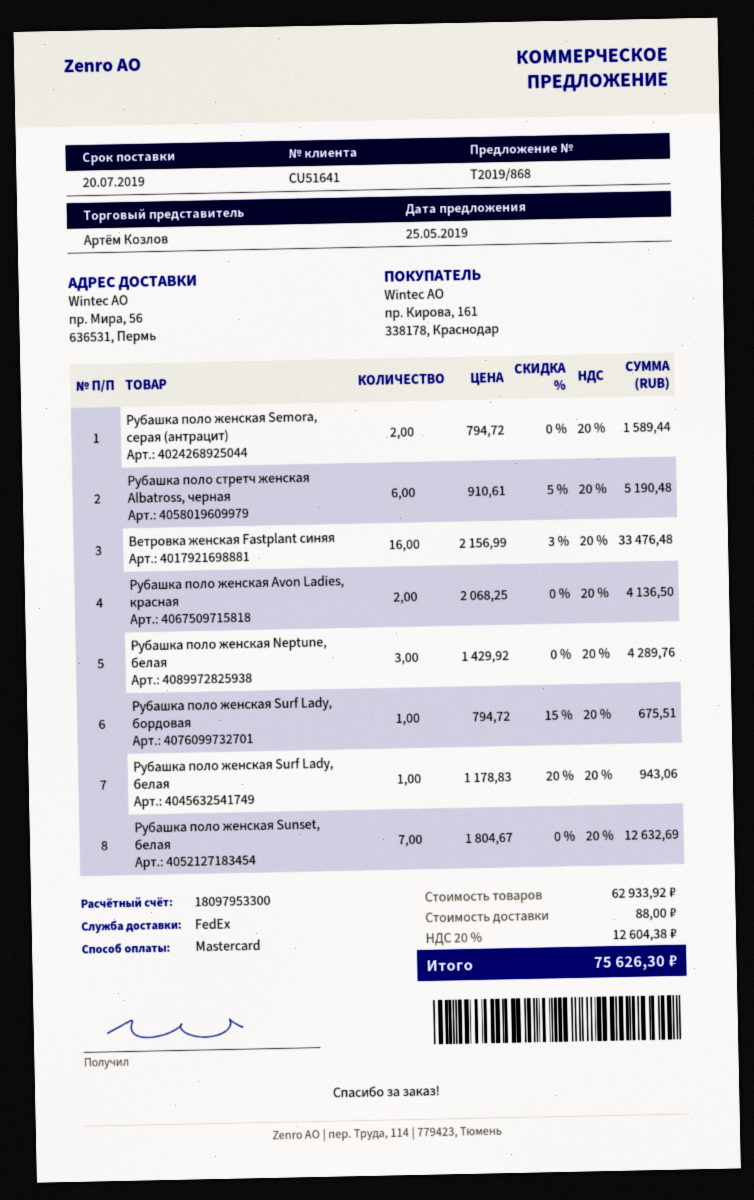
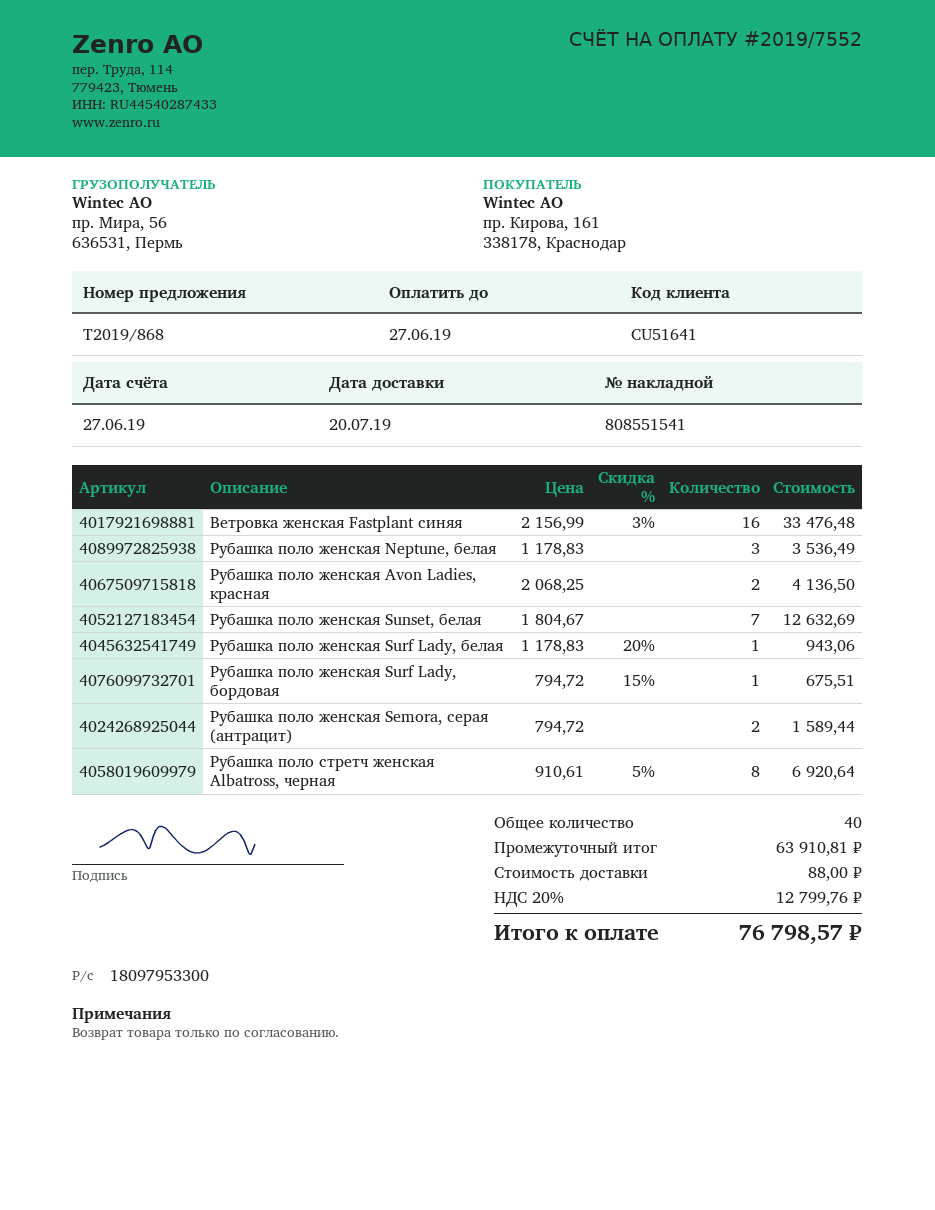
Рубашка поло стретч женская Albatross, черная: 6 x 910.61 - 5% = 5190.48 -> 8 x 910.61 - 5% = 6920.64
Рубашка поло женская Neptune, белая: 3 x 1429.92 = 4289.76 -> 3 x 1178.83 = 3536.49
subtotal: 62933.92 -> 63910.81
tax: 20% = 12604.38 -> 20% = 12799.76
total: 75626.30 -> 76798.57

